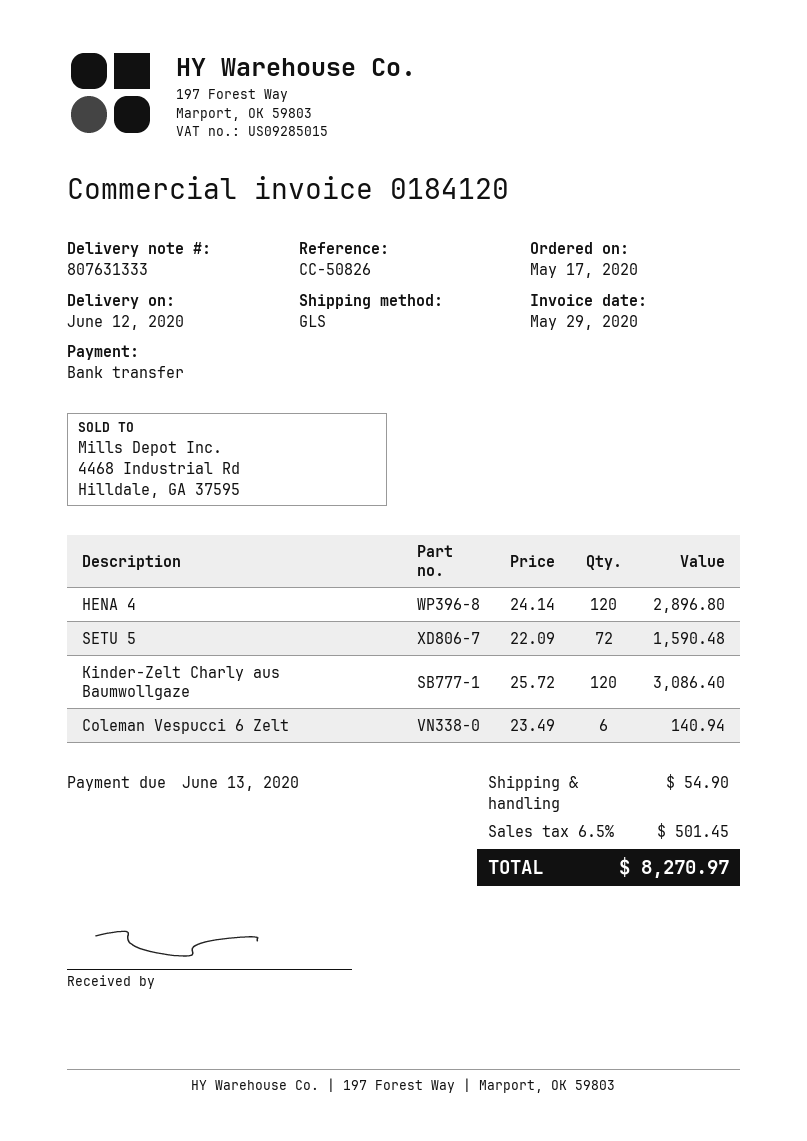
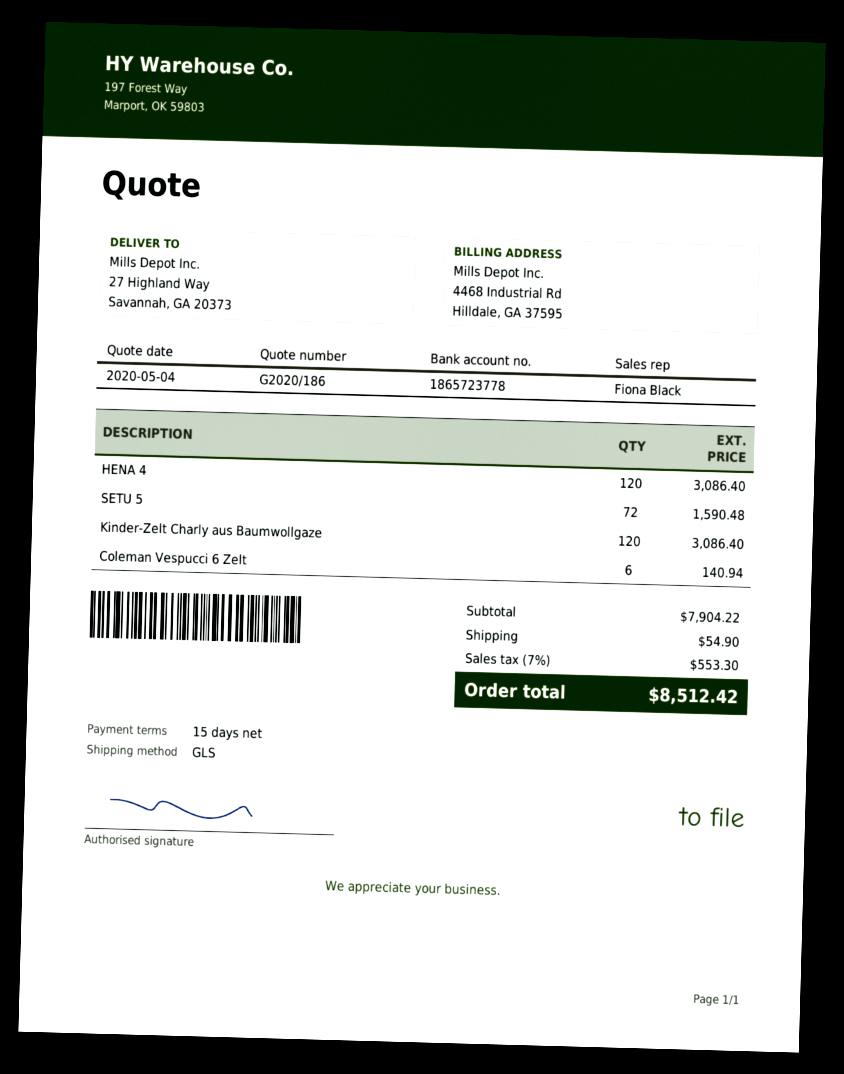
HENA 4: 120 for 2896.80 -> 120 for 3086.40
tax: 6.5% = 501.45 -> 7% = 553.30
total: 8270.97 -> 8512.42

